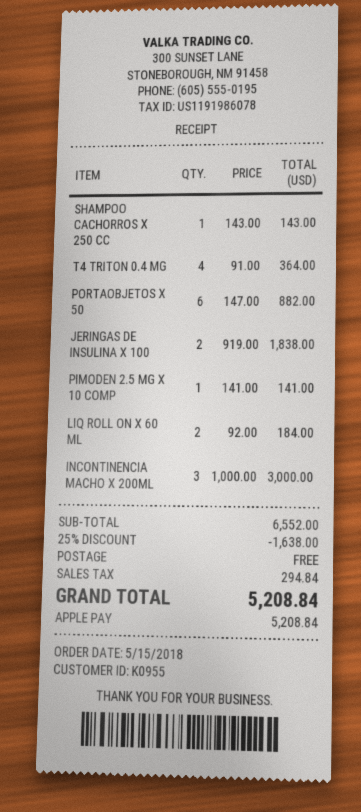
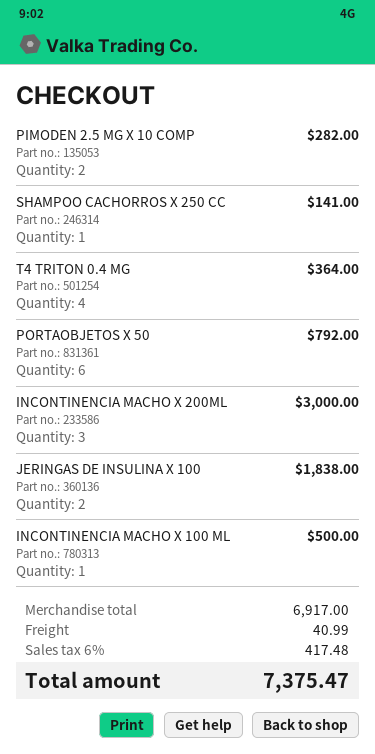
SHAMPOO CACHORROS X 250 CC: 1 for 143.00 -> 1 for 141.00
PORTAOBJETOS X 50: 6 for 882.00 -> 6 for 792.00
PIMODEN 2.5 MG X 10 COMP: 1 for 141.00 -> 2 for 282.00
LIQ ROLL ON X 60 ML: 2 for 184.00 -> none
INCONTINENCIA MACHO X 100 ML: none -> 1 for 500.00
subtotal: 6552.00 -> 6917.00
discount: 25% = 1638.00 -> none
shipping: 0.00 -> 40.99
tax: 294.84 -> 417.48
total: 5208.84 -> 7375.47

